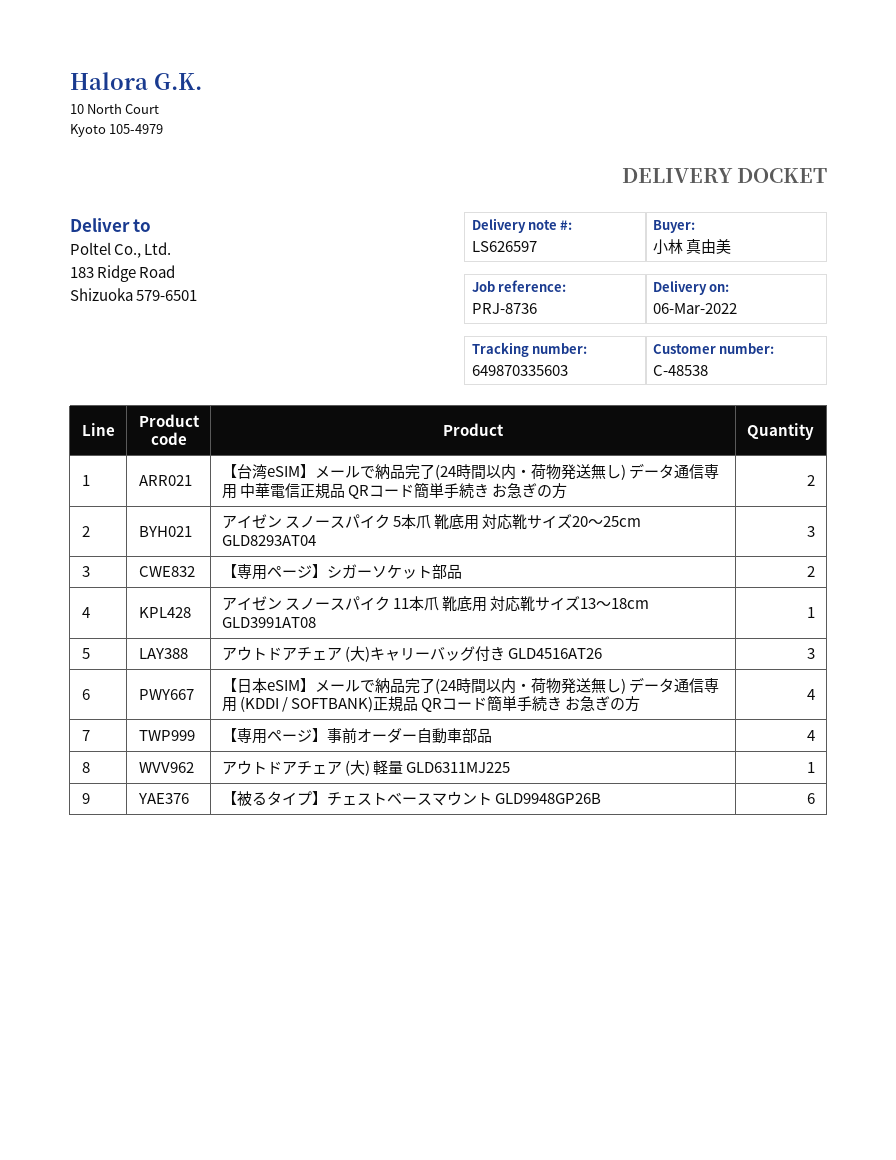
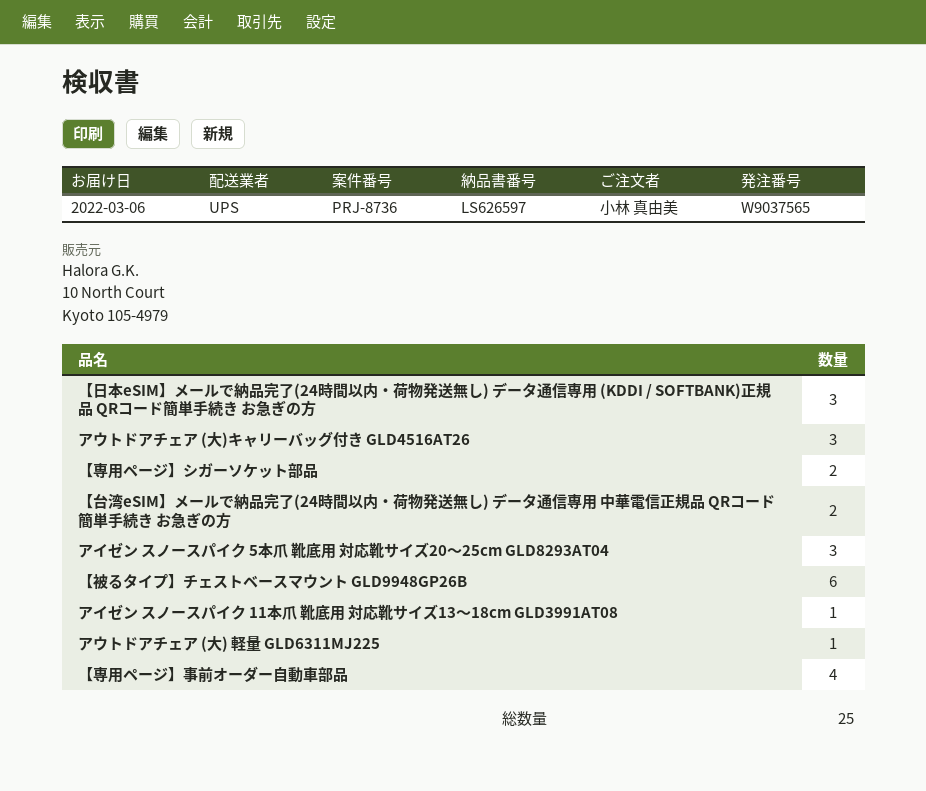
【日本eSIM】メールで納品完了(24時間以内・荷物発送無し) データ通信専用 (KDDI / SOFTBANK)正規品 QRコード簡単手続き お急ぎの方: 4 -> 3

